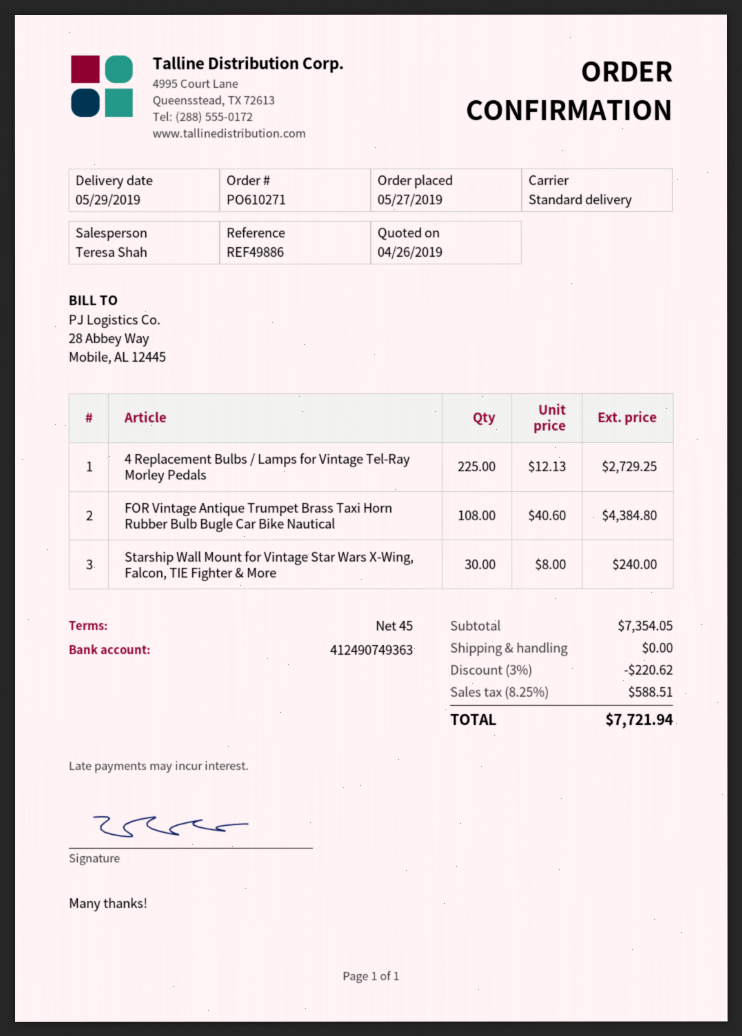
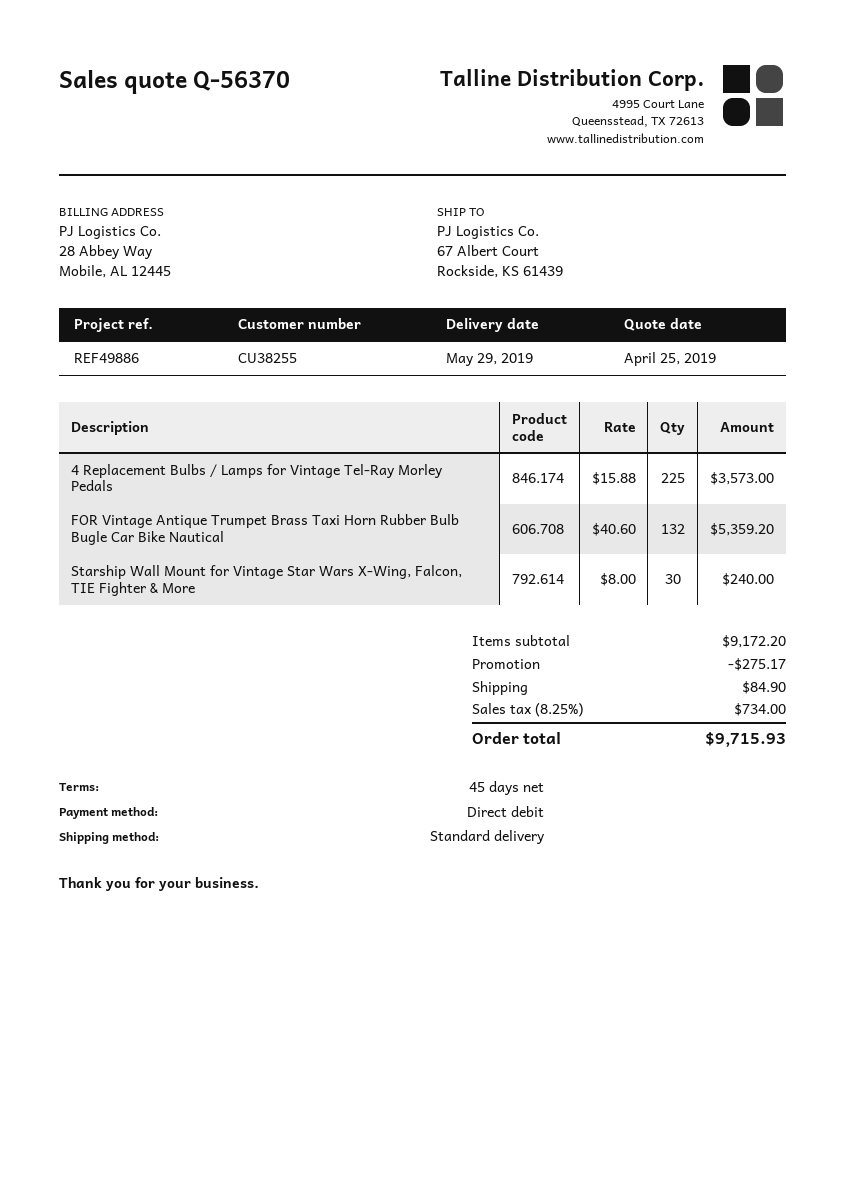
quote date: 2019-04-26 -> 2019-04-25
4 Replacement Bulbs / Lamps for Vintage Tel-Ray Morley Pedals: 225 x 12.13 = 2729.25 -> 225 x 15.88 = 3573.00
FOR Vintage Antique Trumpet Brass Taxi Horn Rubber Bulb Bugle Car Bike Nautical: 108 x 40.60 = 4384.80 -> 132 x 40.60 = 5359.20
subtotal: 7354.05 -> 9172.20
discount: 220.62 -> 275.17
shipping: 0.00 -> 84.90
tax: 8.25% = 588.51 -> 8.25% = 734.00
total: 7721.94 -> 9715.93

